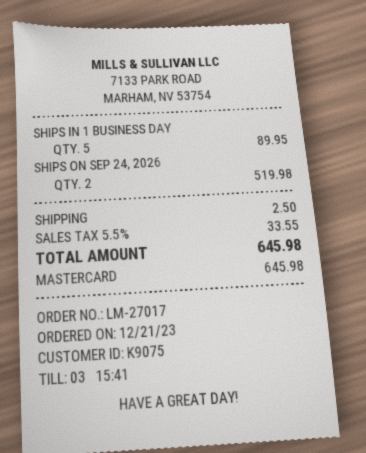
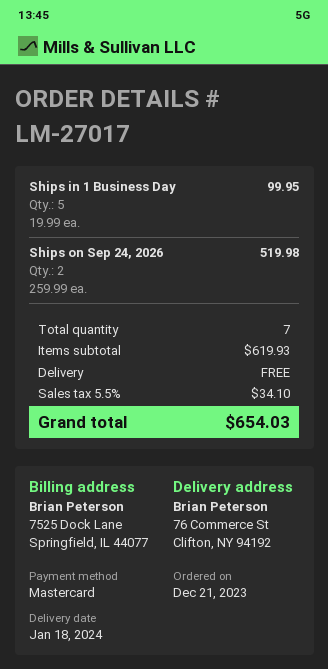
SHIPS IN 1 BUSINESS DAY: 5 for 89.95 -> 5 for 99.95
shipping: 2.50 -> 0.00
tax: 5.5% = 33.55 -> 5.5% = 34.10
total: 645.98 -> 654.03

